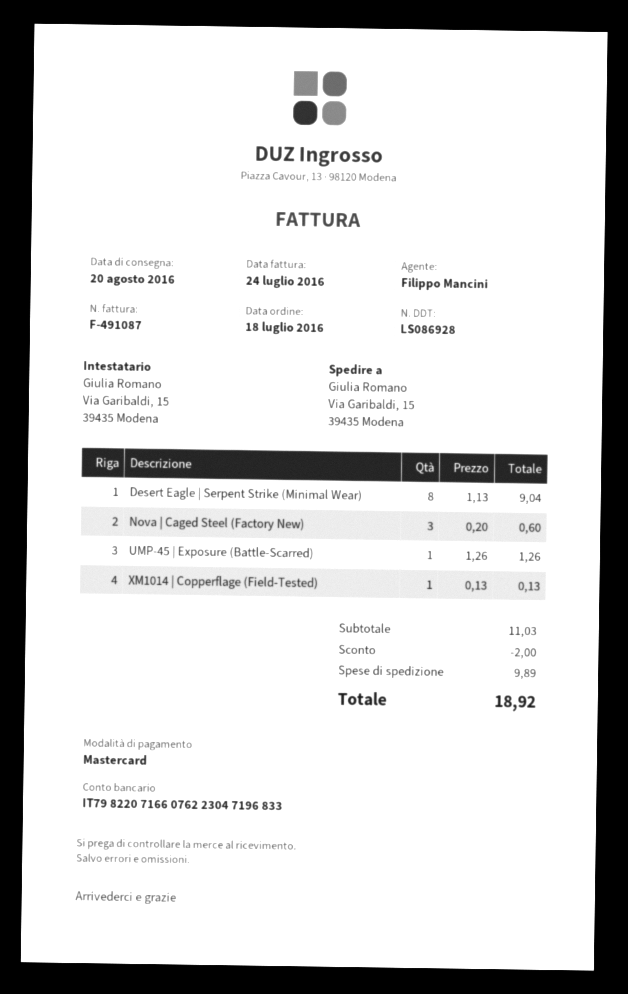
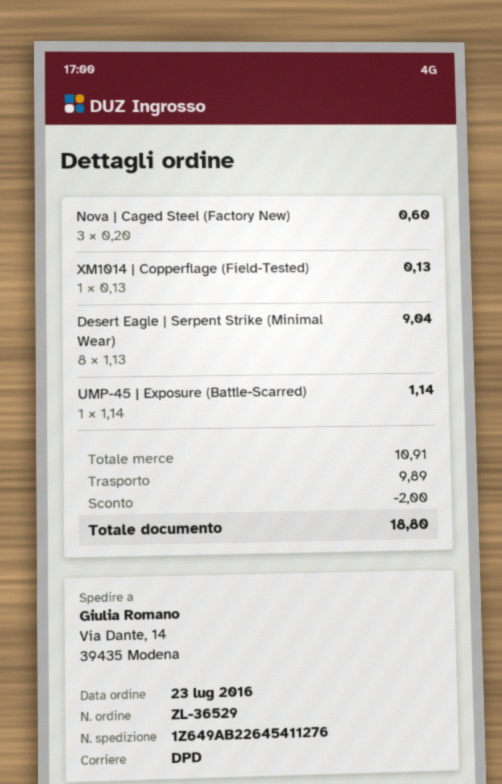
order date: 2016-07-18 -> 2016-07-23
ship to: Via Garibaldi, 15, 39435 Modena -> Via Dante, 14, 39435 Modena
UMP-45 | Exposure (Battle-Scarred): 1 x 1.26 = 1.26 -> 1 x 1.14 = 1.14
subtotal: 11.03 -> 10.91
total: 18.92 -> 18.80

